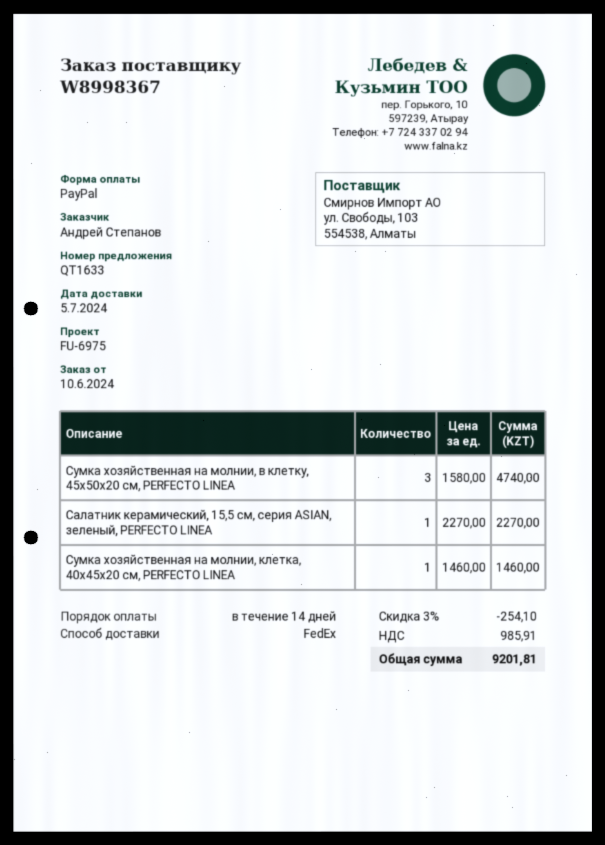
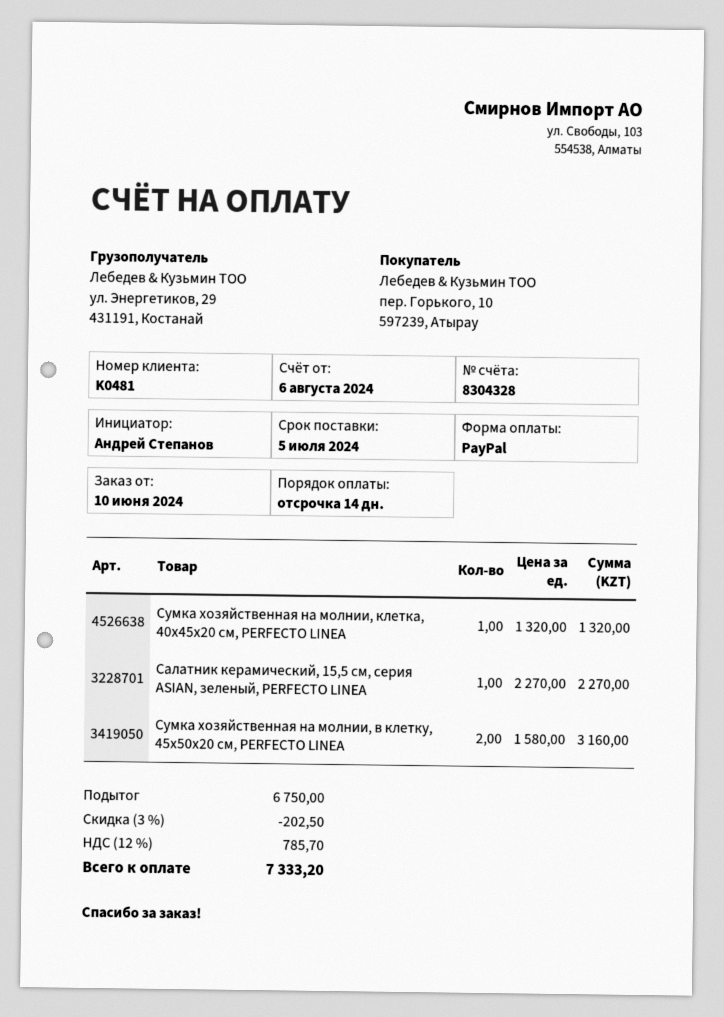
Сумка хозяйственная на молнии, в клетку, 45х50х20 см, PERFECTO LINEA: 3 x 1580.00 = 4740.00 -> 2 x 1580.00 = 3160.00
Сумка хозяйственная на молнии, клетка, 40х45х20 см, PERFECTO LINEA: 1 x 1460.00 = 1460.00 -> 1 x 1320.00 = 1320.00
discount: 3% = 254.10 -> 3% = 202.50
tax: 985.91 -> 785.70
total: 9201.81 -> 7333.20

